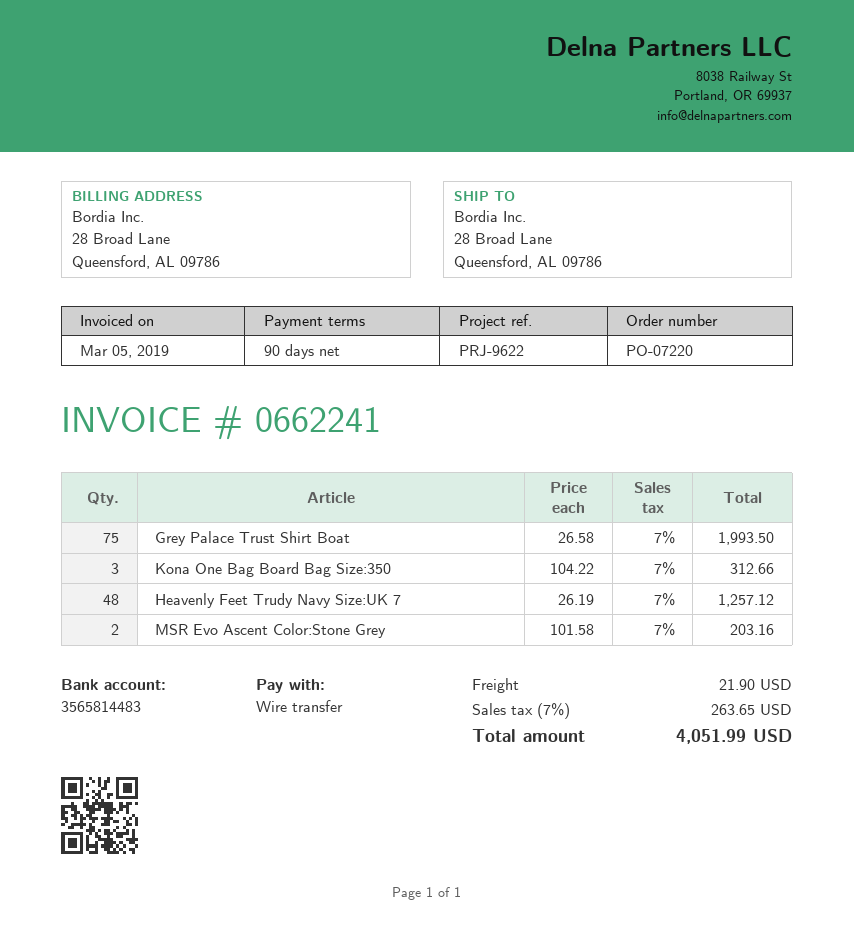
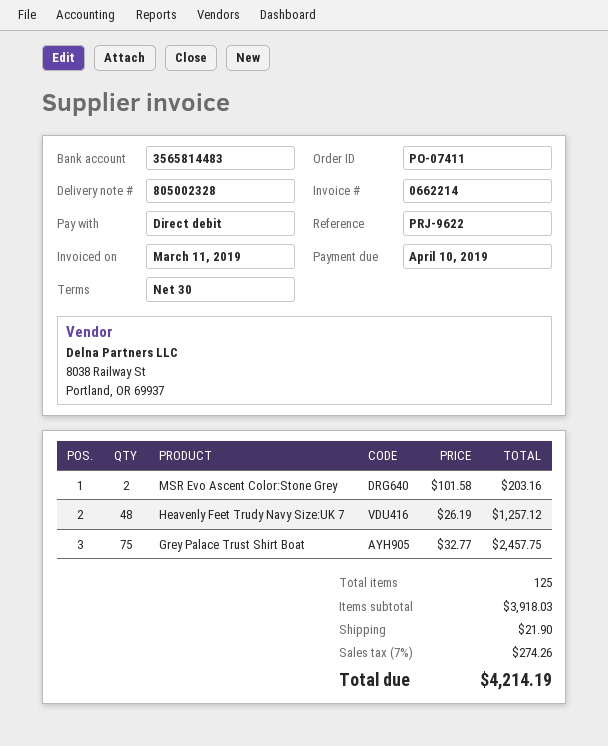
order number: PO-07220 -> PO-07411
invoice number: 0662241 -> 0662214
invoice date: 2019-03-05 -> 2019-03-11
payment terms: 90 days -> 30 days
payment method: bank transfer -> direct debit
Grey Palace Trust Shirt Boat: 75 x 26.58 = 1993.50 -> 75 x 32.77 = 2457.75
Kona One Bag Board Bag Size:350: 3 x 104.22 = 312.66 -> none
tax: 7% = 263.65 -> 7% = 274.26
total: 4051.99 -> 4214.19

